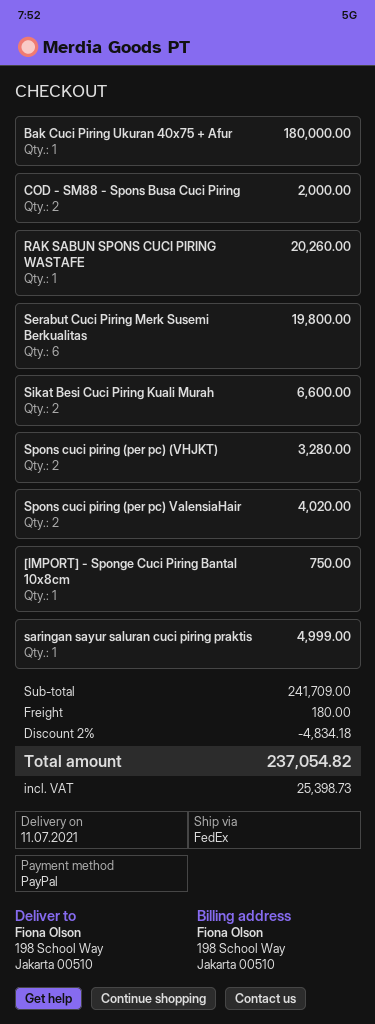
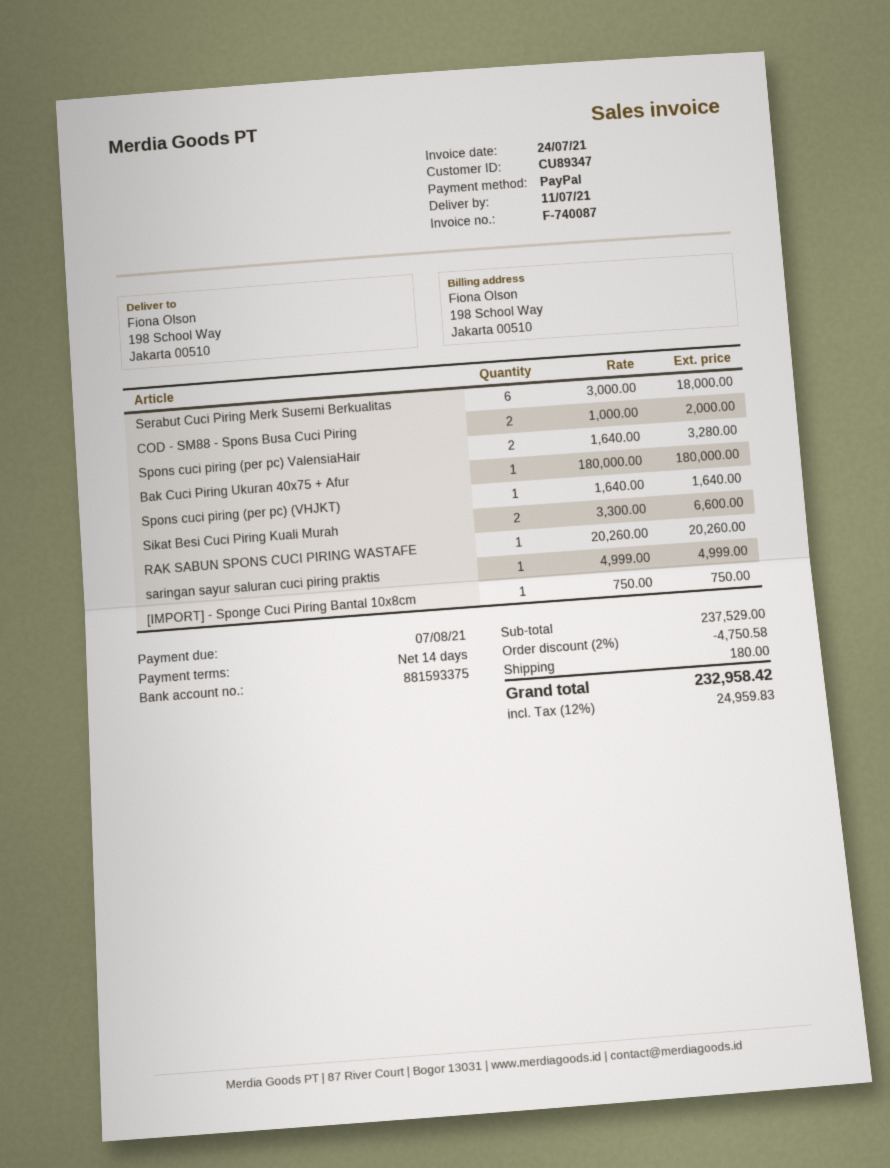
Serabut Cuci Piring Merk Susemi Berkualitas: 6 for 19800.00 -> 6 for 18000.00
Spons cuci piring (per pc) (VHJKT): 2 for 3280.00 -> 1 for 1640.00
Spons cuci piring (per pc) ValensiaHair: 2 for 4020.00 -> 2 for 3280.00
subtotal: 241709.00 -> 237529.00
discount: 2% = 4834.18 -> 2% = 4750.58
tax: 25398.73 -> 24959.83
total: 237054.82 -> 232958.42

